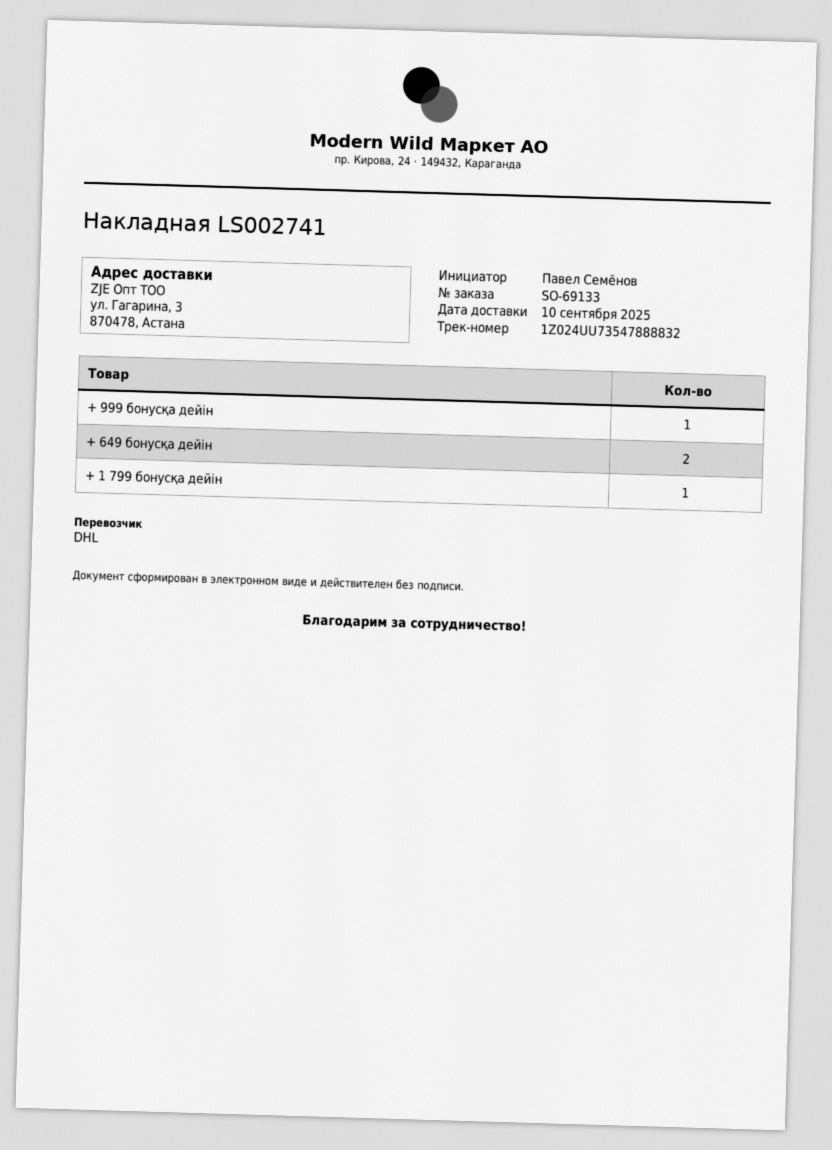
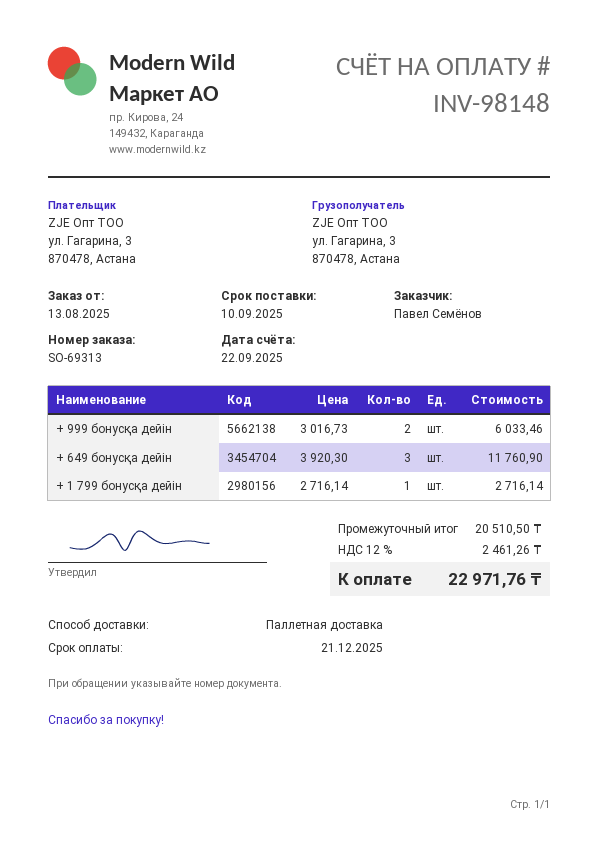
order number: SO-69133 -> SO-69313
shipping method: DHL -> pallet freight
+ 999 бонусқа дейін: 1 -> 2
+ 649 бонусқа дейін: 2 -> 3

